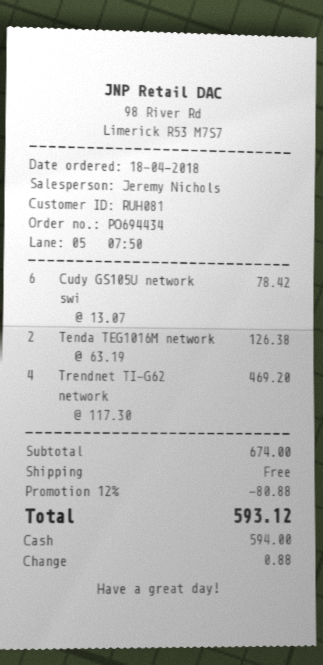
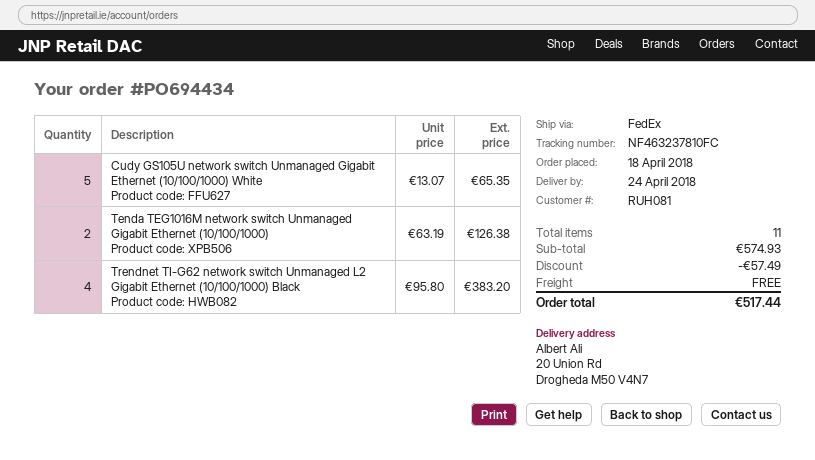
Cudy GS105U network swi: 6 x 13.07 = 78.42 -> 5 x 13.07 = 65.35
Trendnet TI-G62 network: 4 x 117.30 = 469.20 -> 4 x 95.80 = 383.20
subtotal: 674.00 -> 574.93
discount: 80.88 -> 57.49
total: 593.12 -> 517.44

